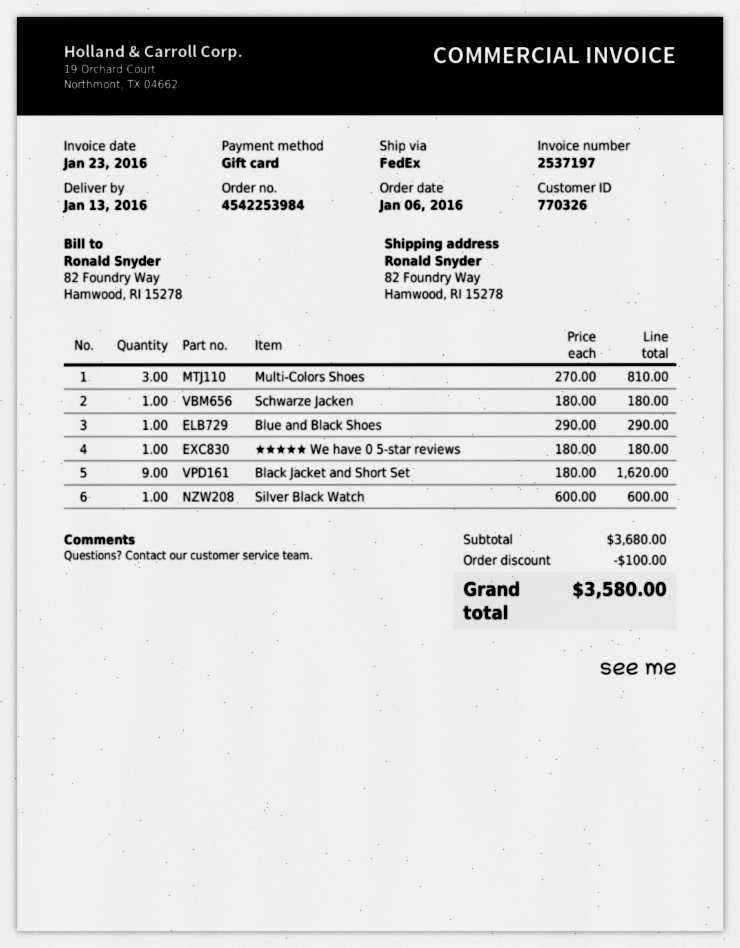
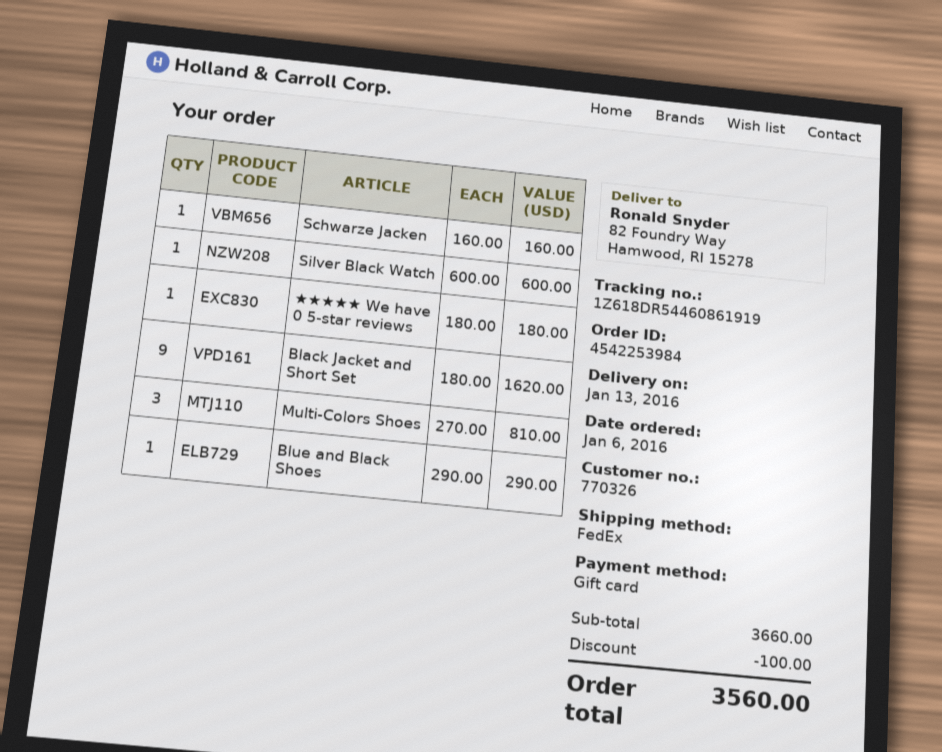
Schwarze Jacken: 1 x 180.00 = 180.00 -> 1 x 160.00 = 160.00
subtotal: 3680.00 -> 3660.00
total: 3580.00 -> 3560.00

